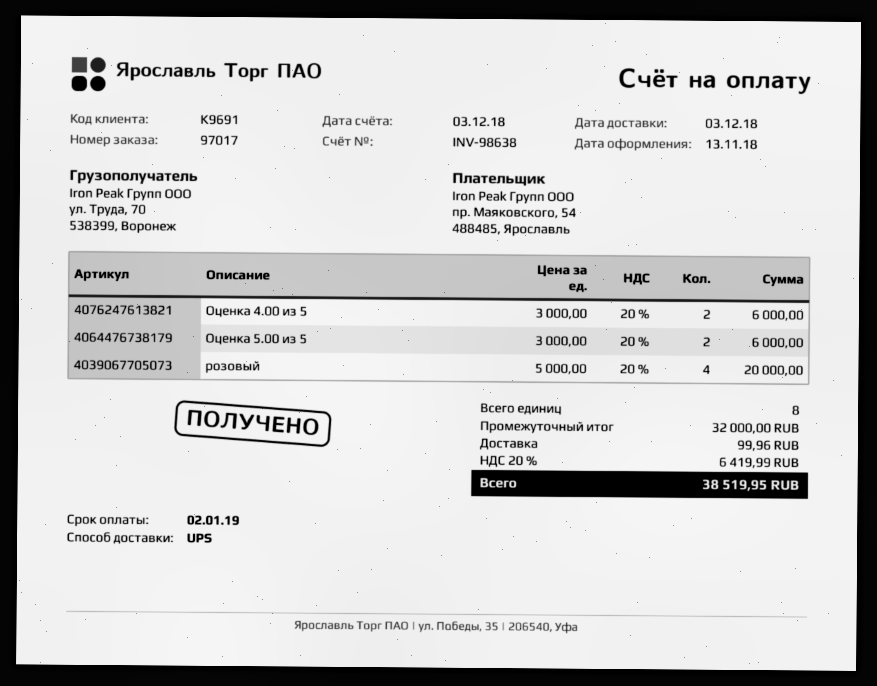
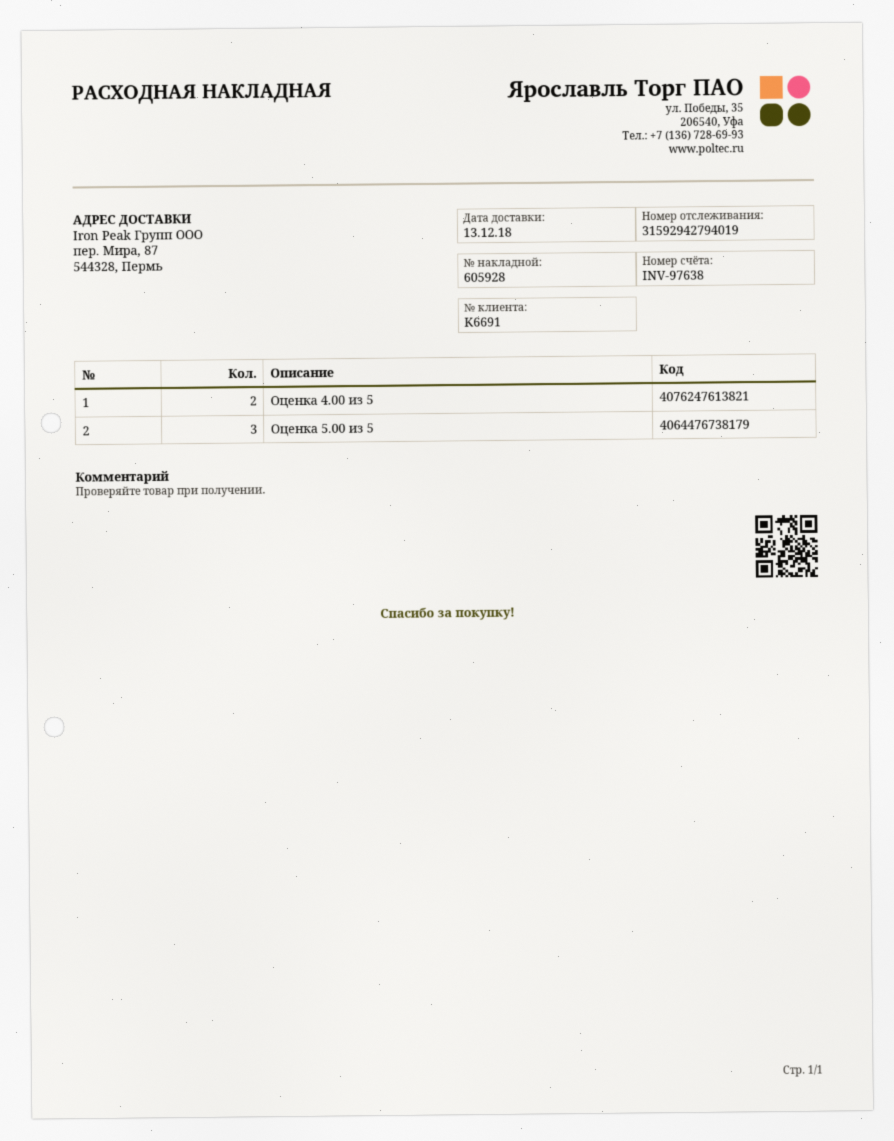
delivery date: 2018-12-03 -> 2018-12-13
invoice number: INV-98638 -> INV-97638
customer number: K9691 -> K6691
ship to: ул. Труда, 70, 538399, Воронеж -> пер. Мира, 87, 544328, Пермь
Оценка 5.00 из 5: 2 -> 3
розовый: 4 -> none

